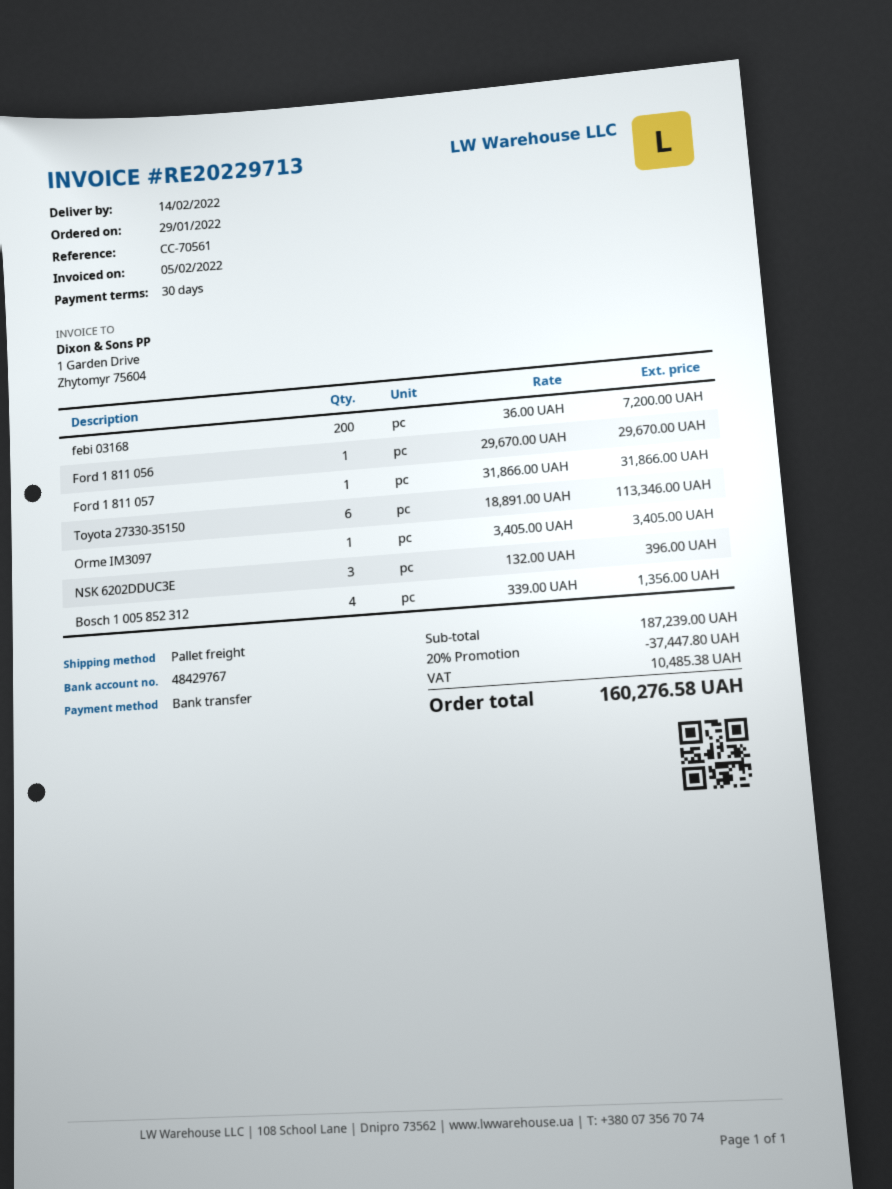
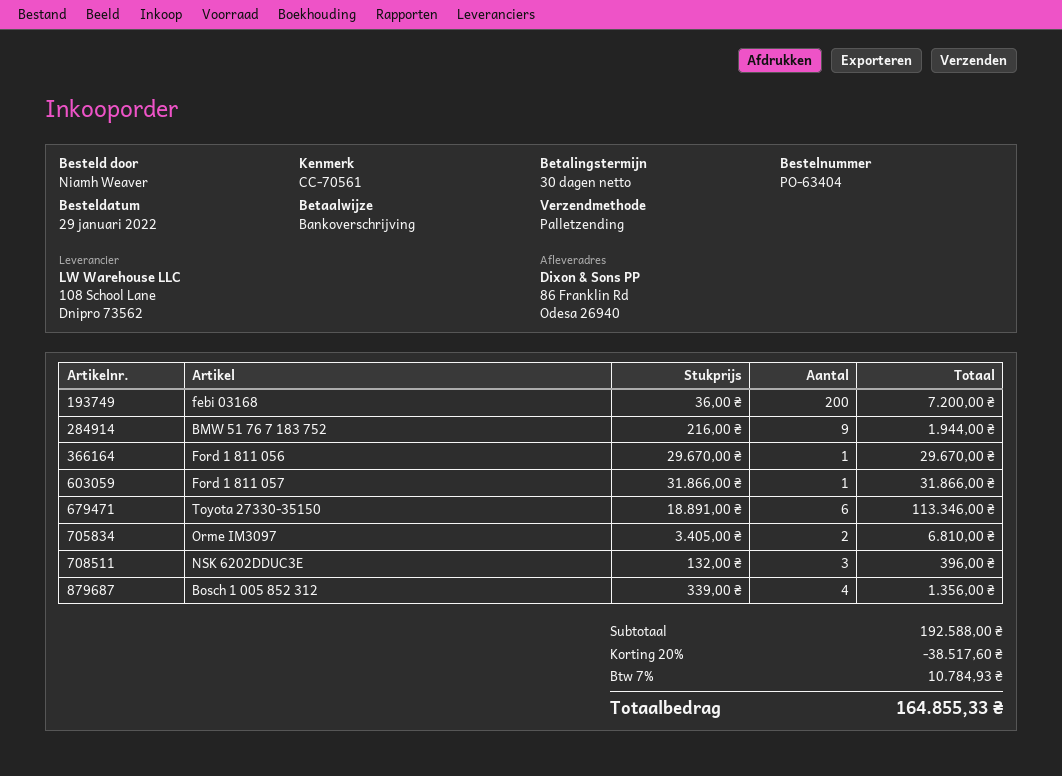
Orme IM3097: 1 x 3405.00 = 3405.00 -> 2 x 3405.00 = 6810.00
BMW 51 76 7 183 752: none -> 9 x 216.00 = 1944.00
subtotal: 187239.00 -> 192588.00
discount: 20% = 37447.80 -> 20% = 38517.60
tax: 10485.38 -> 10784.93
total: 160276.58 -> 164855.33

